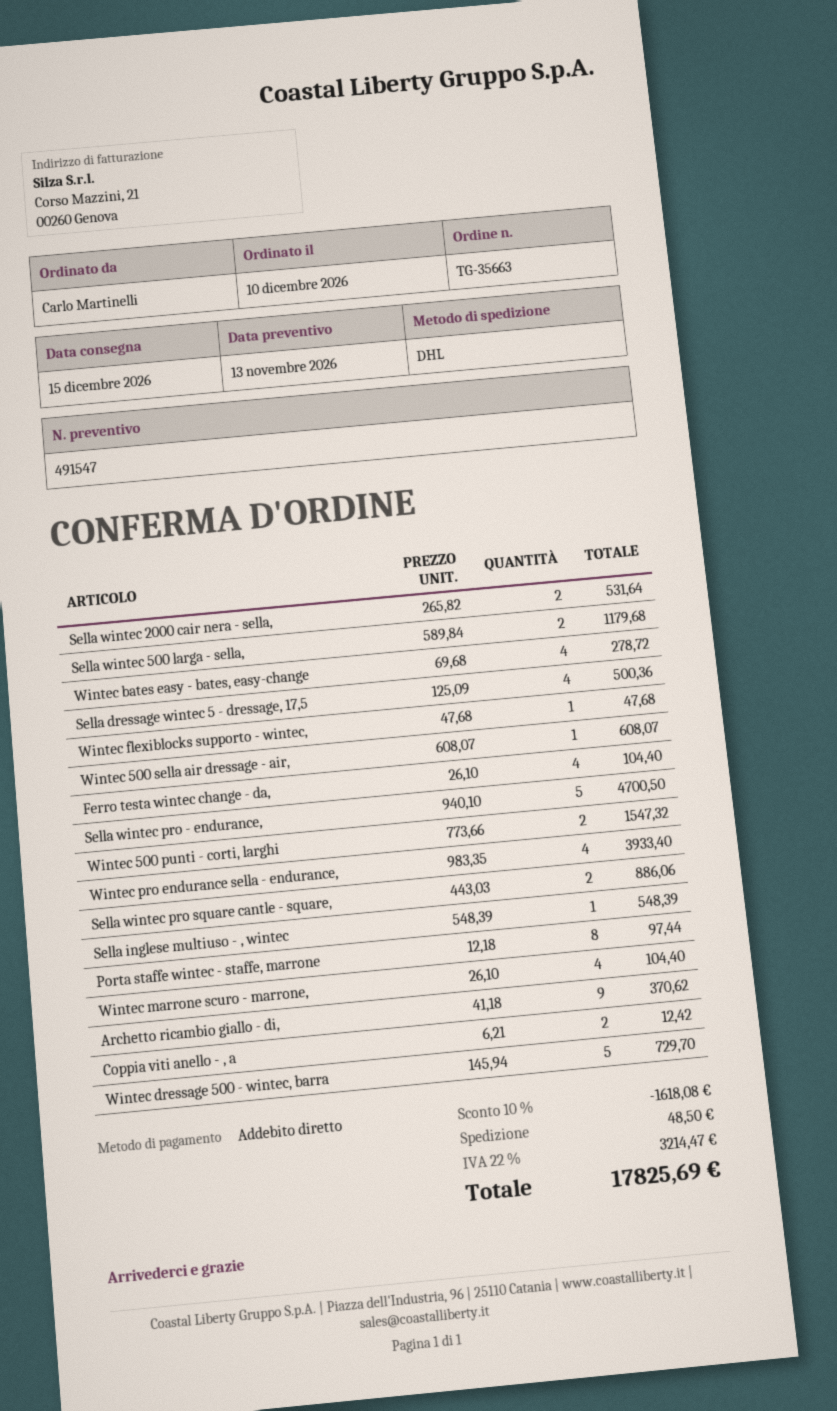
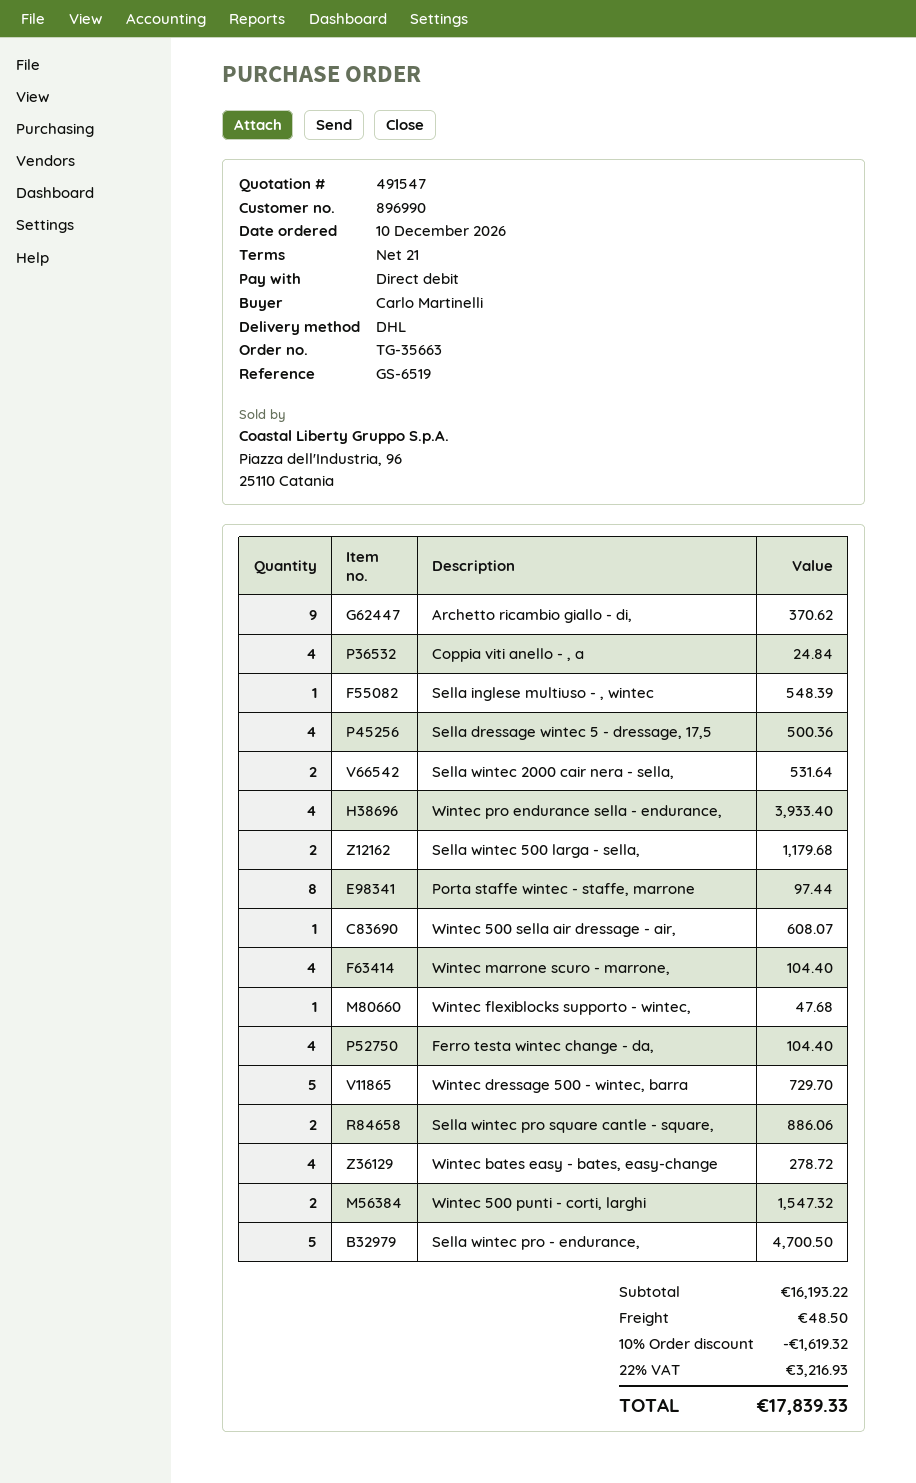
Coppia viti anello - , a: 2 for 12.42 -> 4 for 24.84
discount: 10% = 1618.08 -> 10% = 1619.32
tax: 22% = 3214.47 -> 22% = 3216.93
total: 17825.69 -> 17839.33

